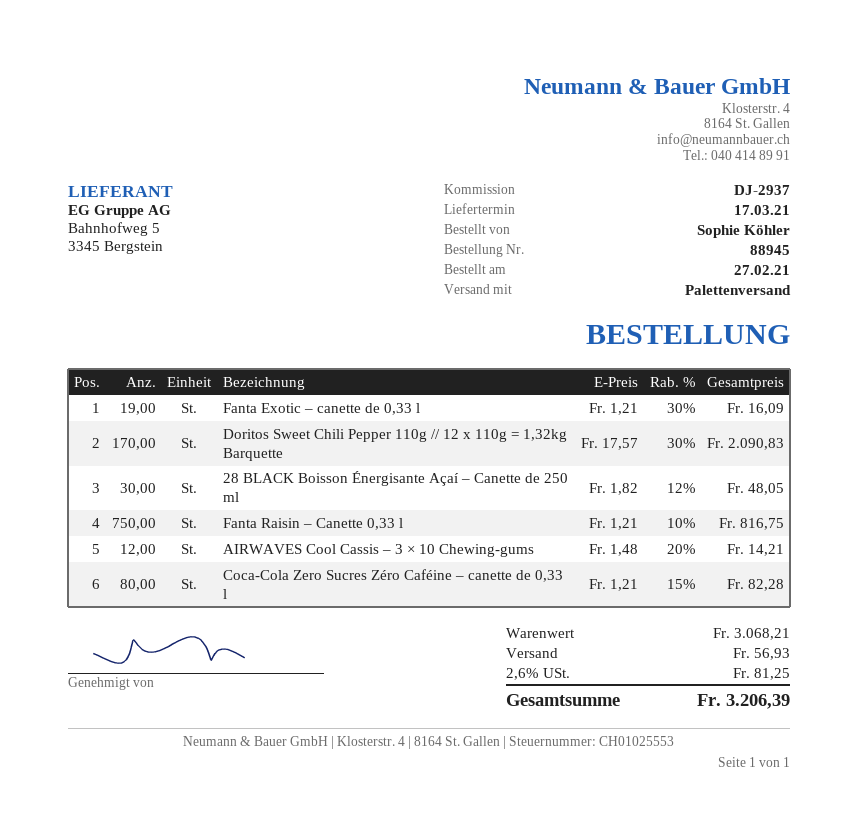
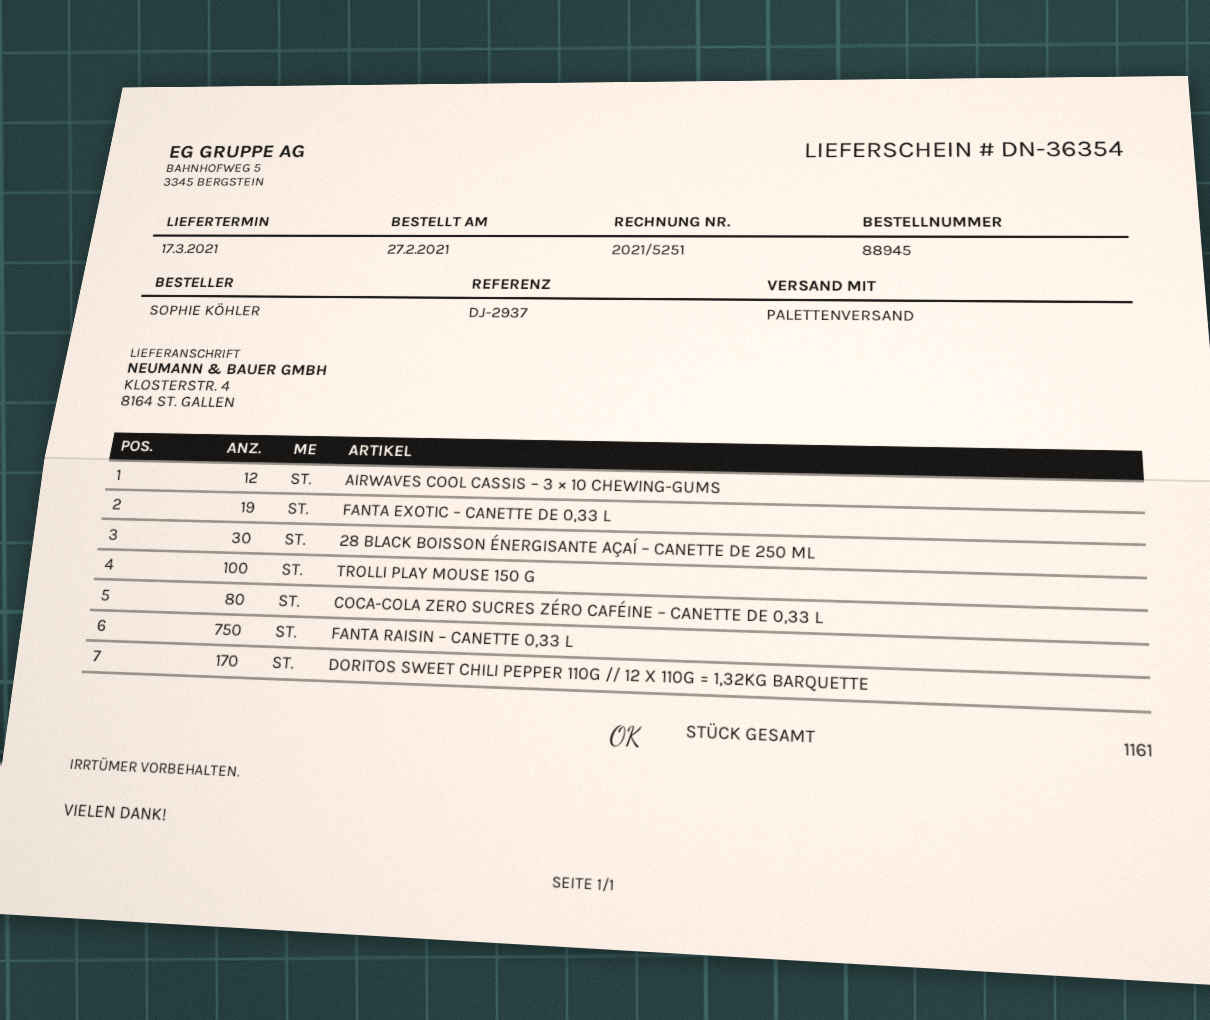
TROLLI PLAY MOUSE 150 G: none -> 100

